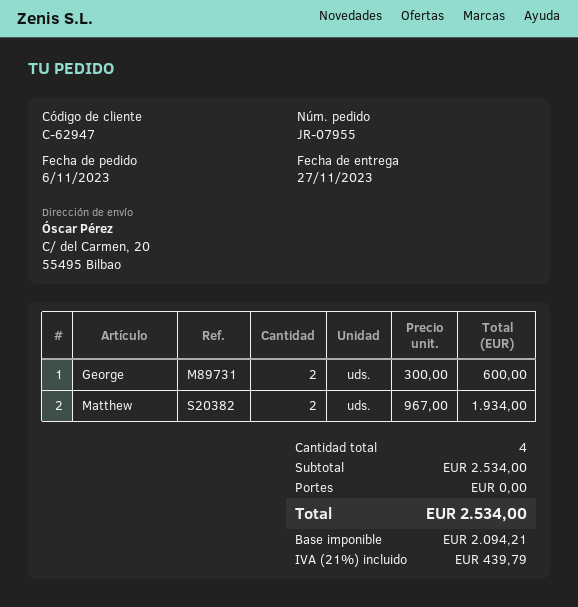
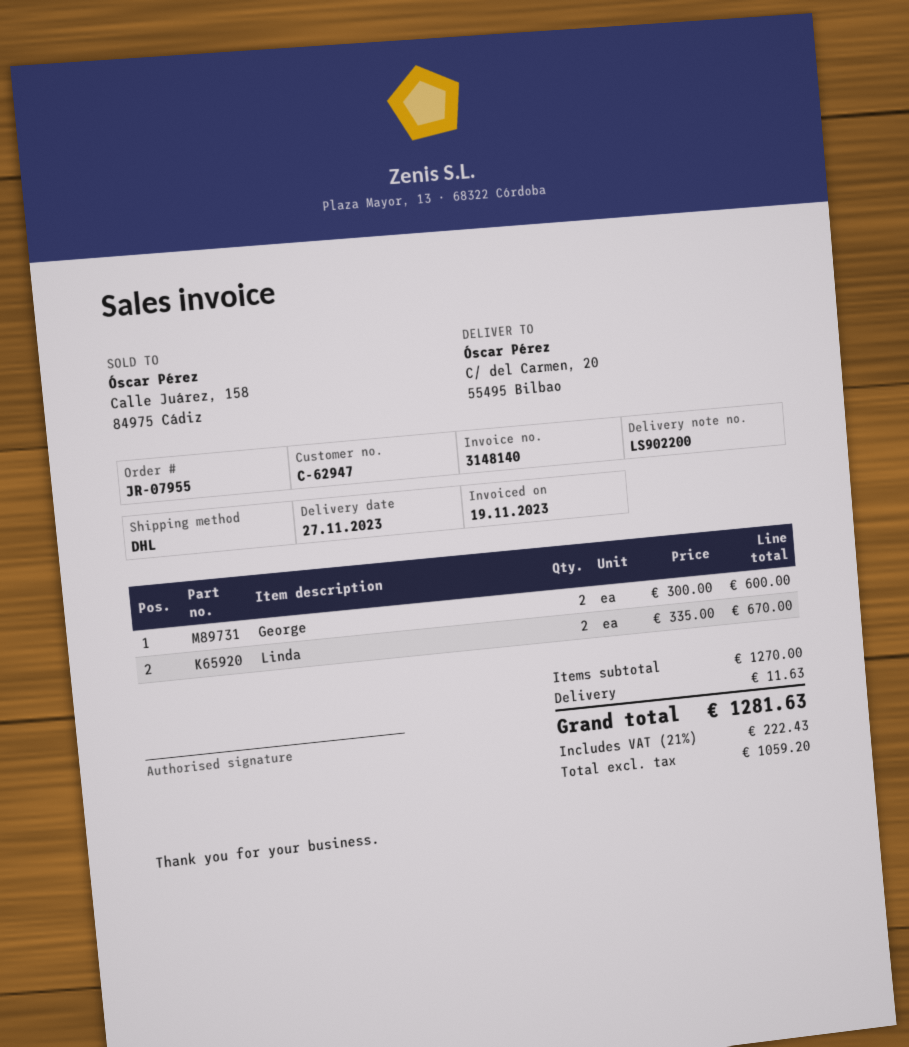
Matthew: 2 x 967.00 = 1934.00 -> none
Linda: none -> 2 x 335.00 = 670.00
subtotal: 2534.00 -> 1270.00
shipping: 0.00 -> 11.63
net: 2094.21 -> 1059.20
tax: 21% = 439.79 -> 21% = 222.43
total: 2534.00 -> 1281.63

